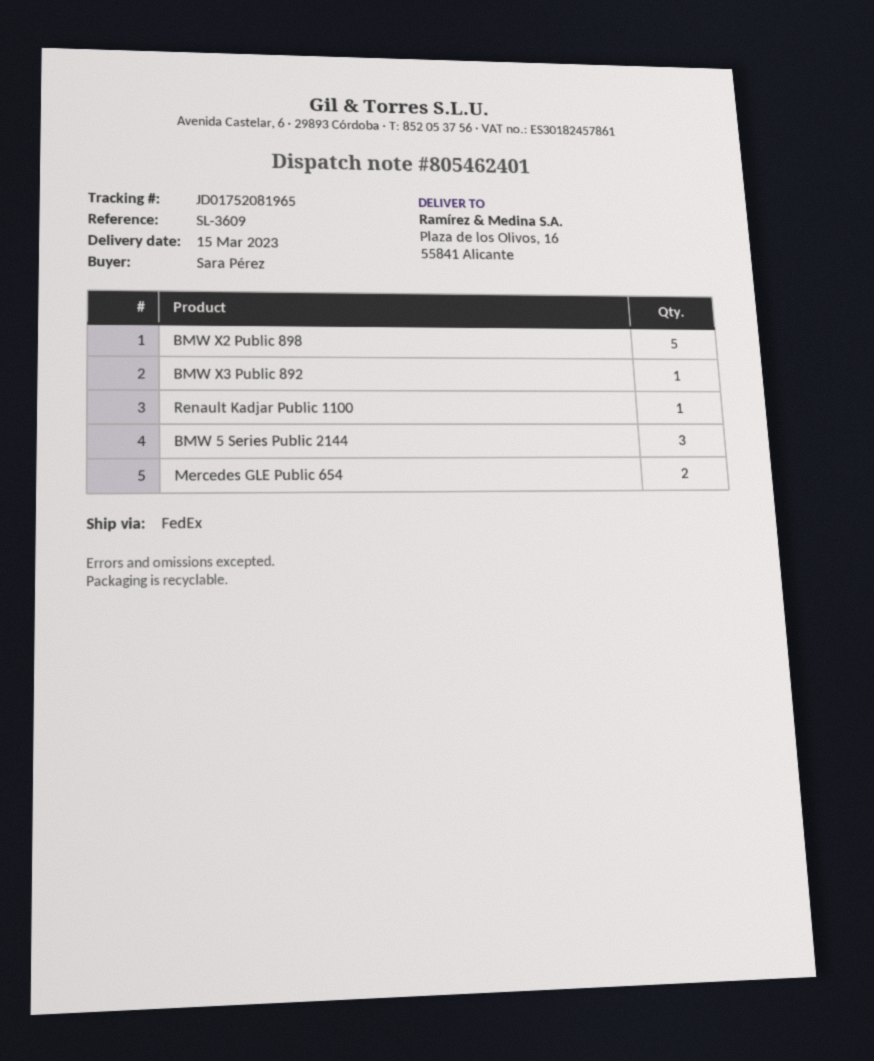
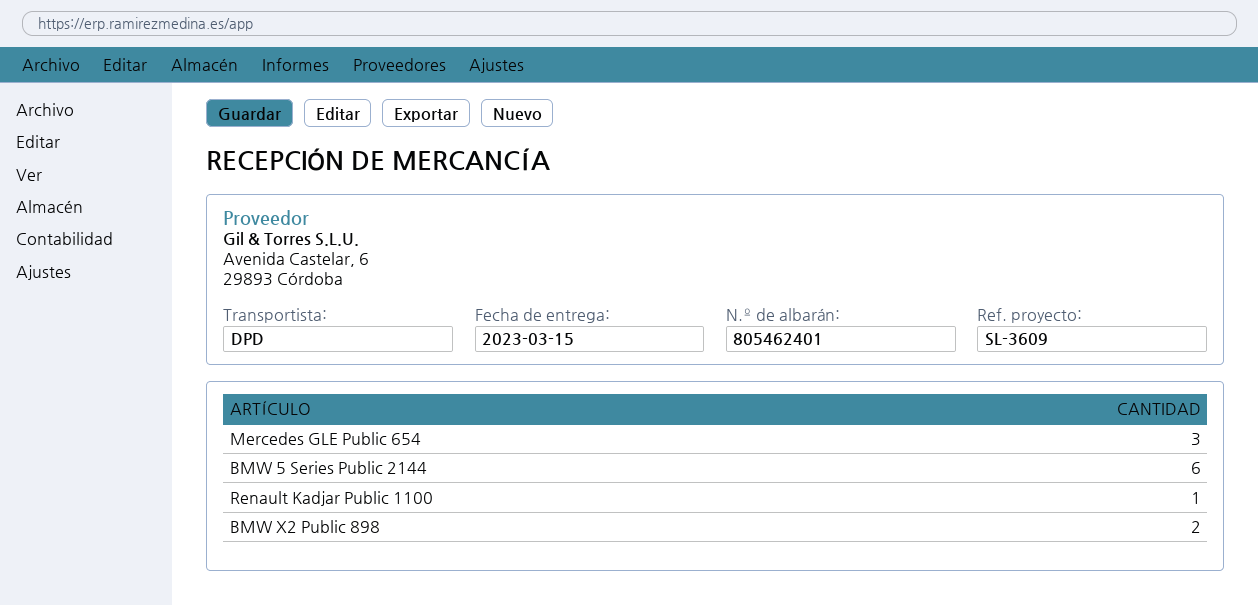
shipping method: FedEx -> DPD
BMW X2 Public 898: 5 -> 2
BMW X3 Public 892: 1 -> none
BMW 5 Series Public 2144: 3 -> 6
Mercedes GLE Public 654: 2 -> 3

